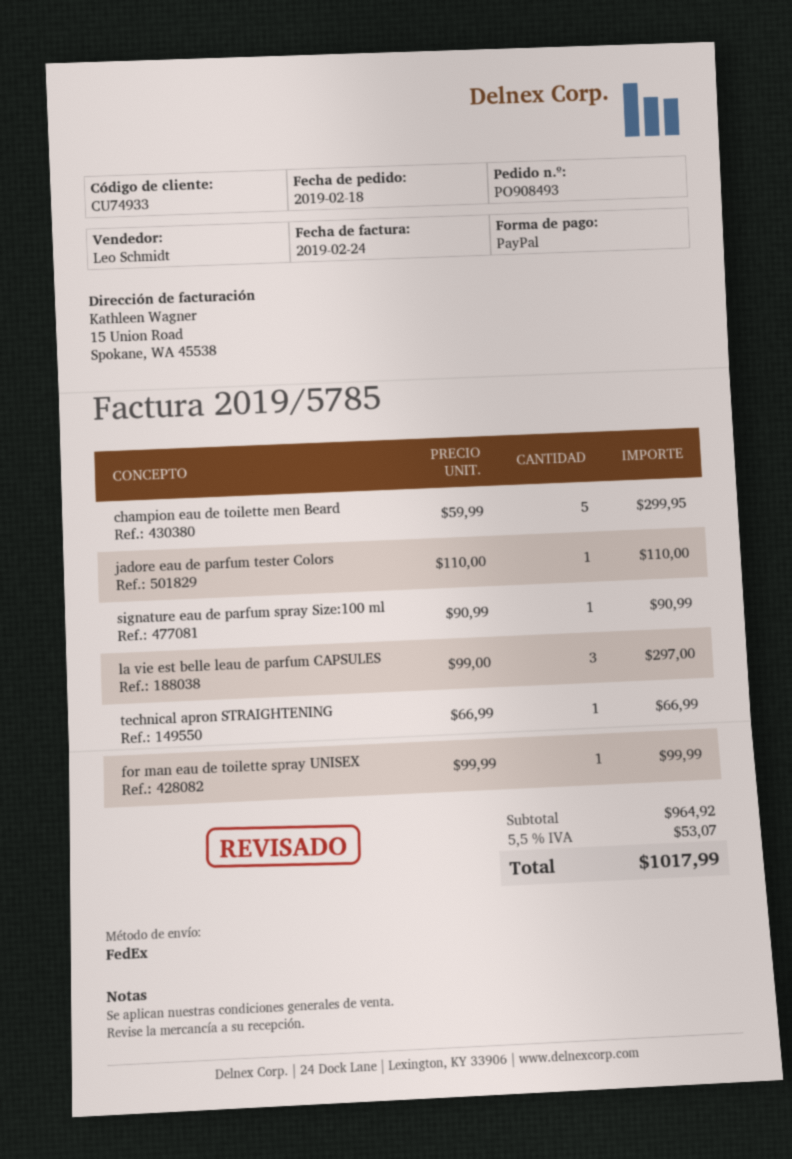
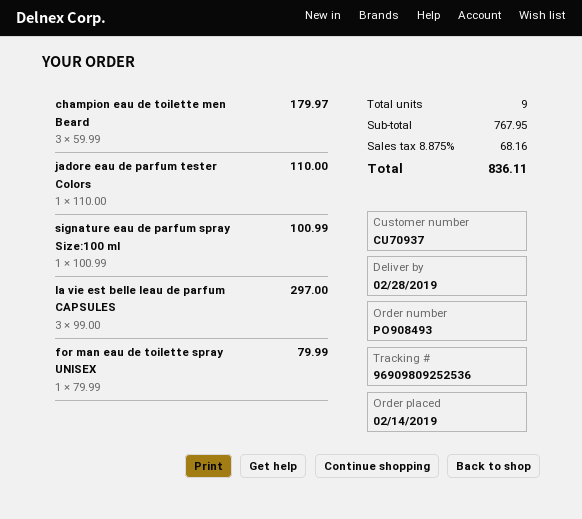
order date: 2019-02-18 -> 2019-02-14
customer number: CU74933 -> CU70937
champion eau de toilette men Beard: 5 x 59.99 = 299.95 -> 3 x 59.99 = 179.97
signature eau de parfum spray Size:100 ml: 1 x 90.99 = 90.99 -> 1 x 100.99 = 100.99
technical apron STRAIGHTENING: 1 x 66.99 = 66.99 -> none
for man eau de toilette spray UNISEX: 1 x 99.99 = 99.99 -> 1 x 79.99 = 79.99
subtotal: 964.92 -> 767.95
tax: 5.5% = 53.07 -> 8.875% = 68.16
total: 1017.99 -> 836.11

